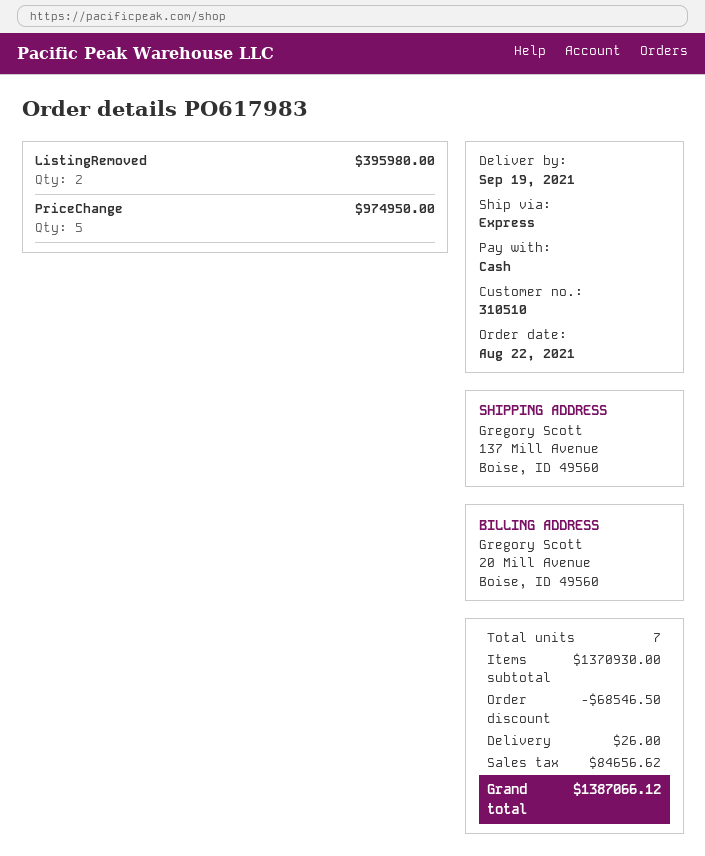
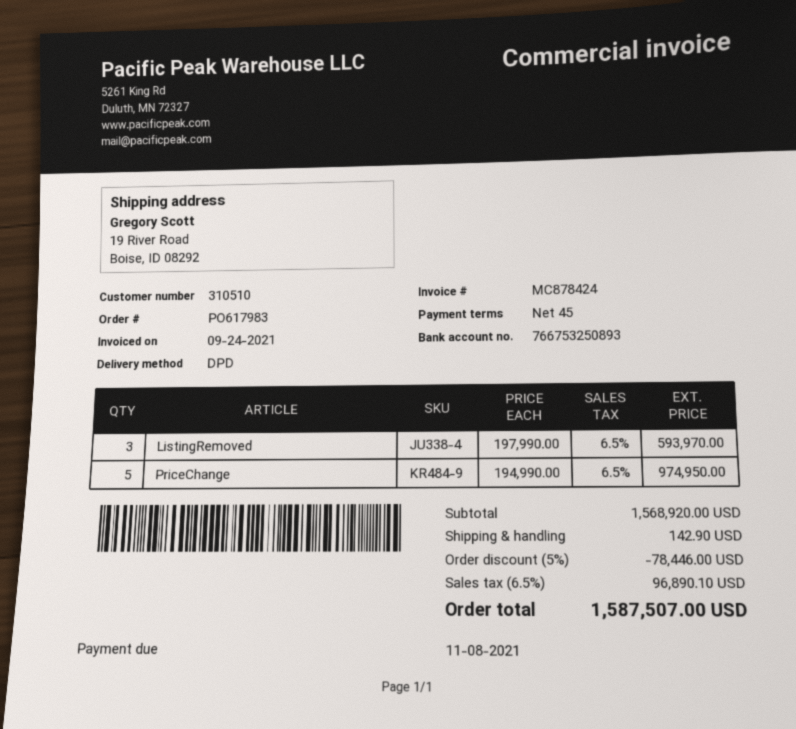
shipping method: express -> DPD
ship to: 137 Mill Avenue, Boise, ID 49560 -> 19 River Road, Boise, ID 08292
ListingRemoved: 2 for 395980.00 -> 3 for 593970.00
subtotal: 1370930.00 -> 1568920.00
discount: 68546.50 -> 78446.00
shipping: 26.00 -> 142.90
tax: 84656.62 -> 96890.10
total: 1387066.12 -> 1587507.00

